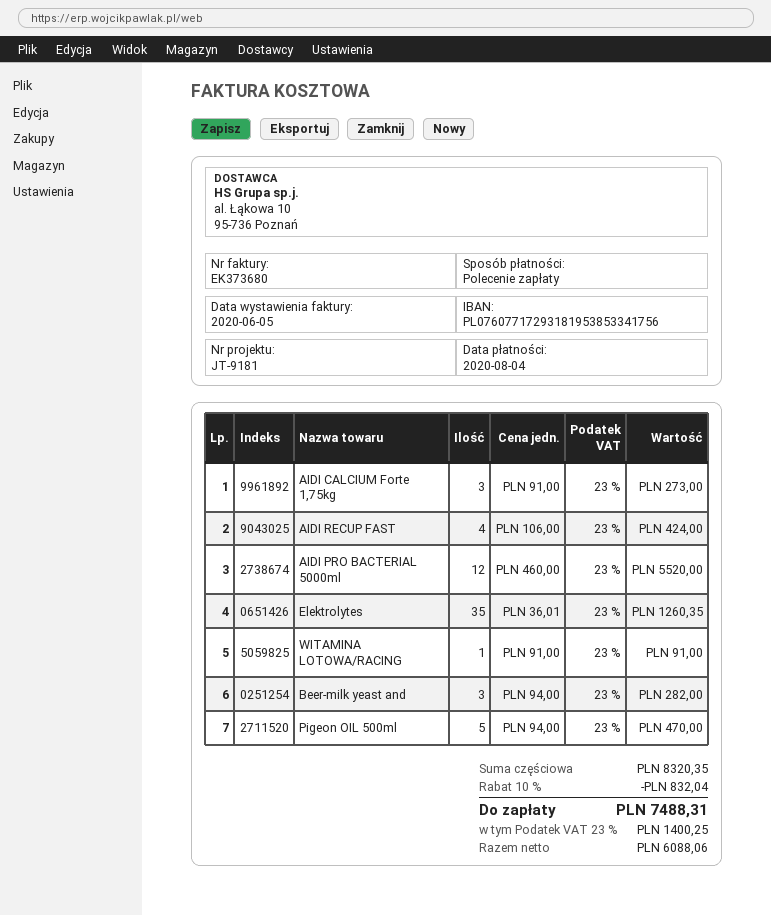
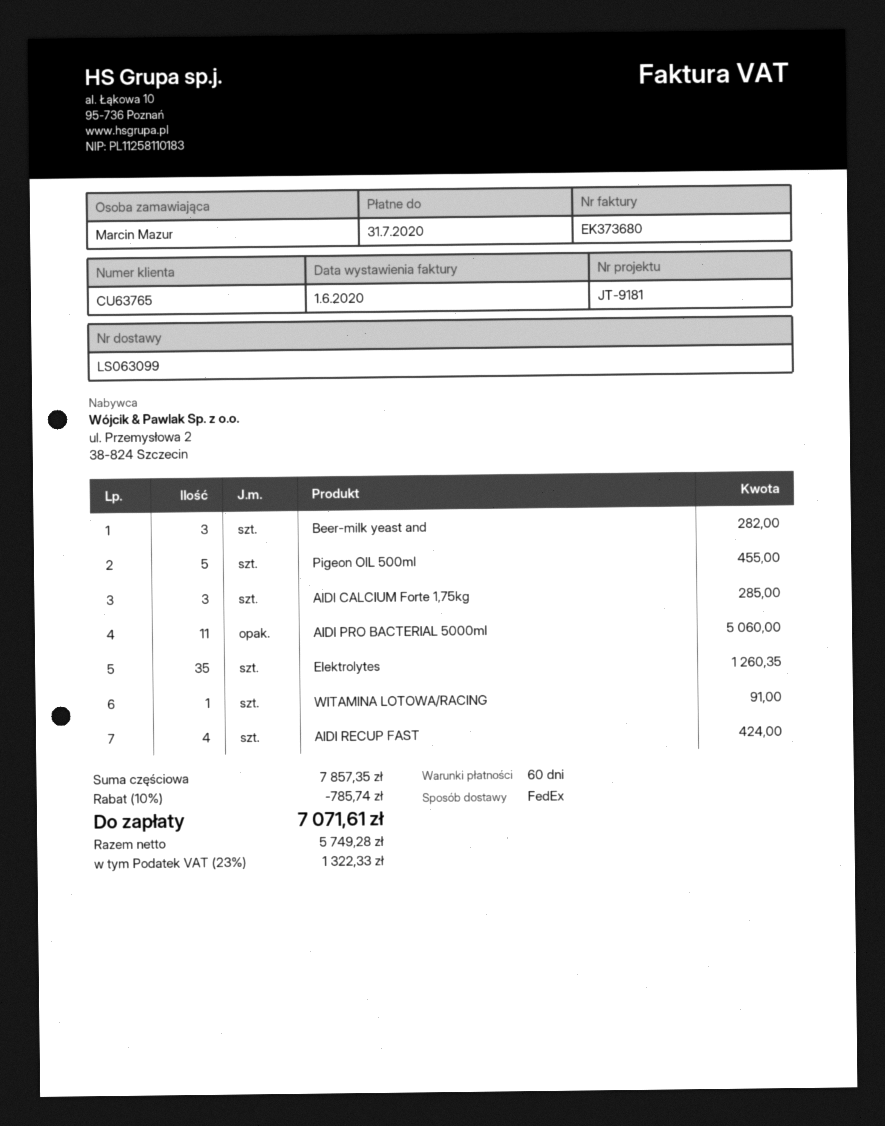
invoice date: 2020-06-05 -> 2020-06-01
due date: 2020-08-04 -> 2020-07-31
AIDI CALCIUM Forte 1,75kg: 3 for 273.00 -> 3 for 285.00
AIDI PRO BACTERIAL 5000ml: 12 for 5520.00 -> 11 for 5060.00
Pigeon OIL 500ml: 5 for 470.00 -> 5 for 455.00
subtotal: 8320.35 -> 7857.35
discount: 10% = 832.04 -> 10% = 785.74
net: 6088.06 -> 5749.28
tax: 23% = 1400.25 -> 23% = 1322.33
total: 7488.31 -> 7071.61

